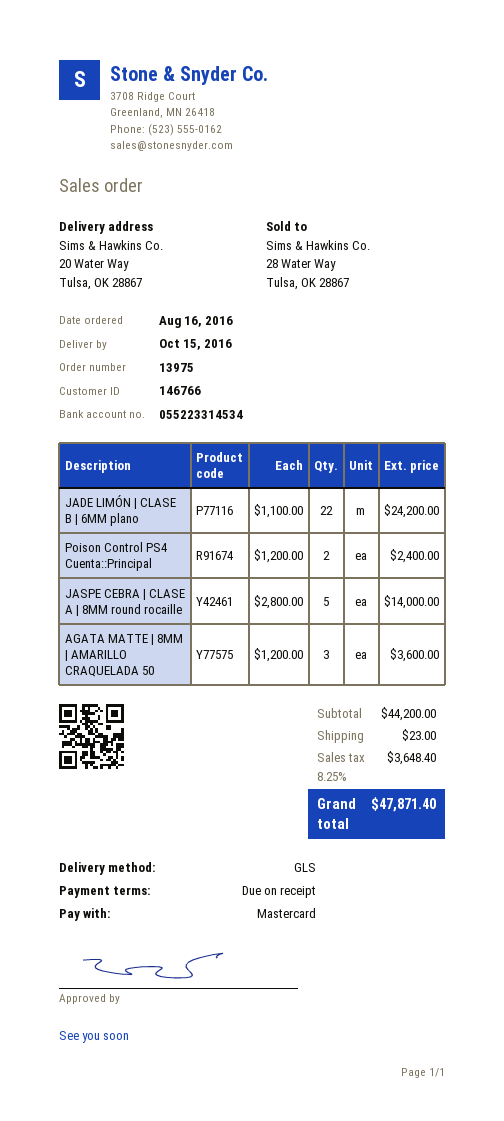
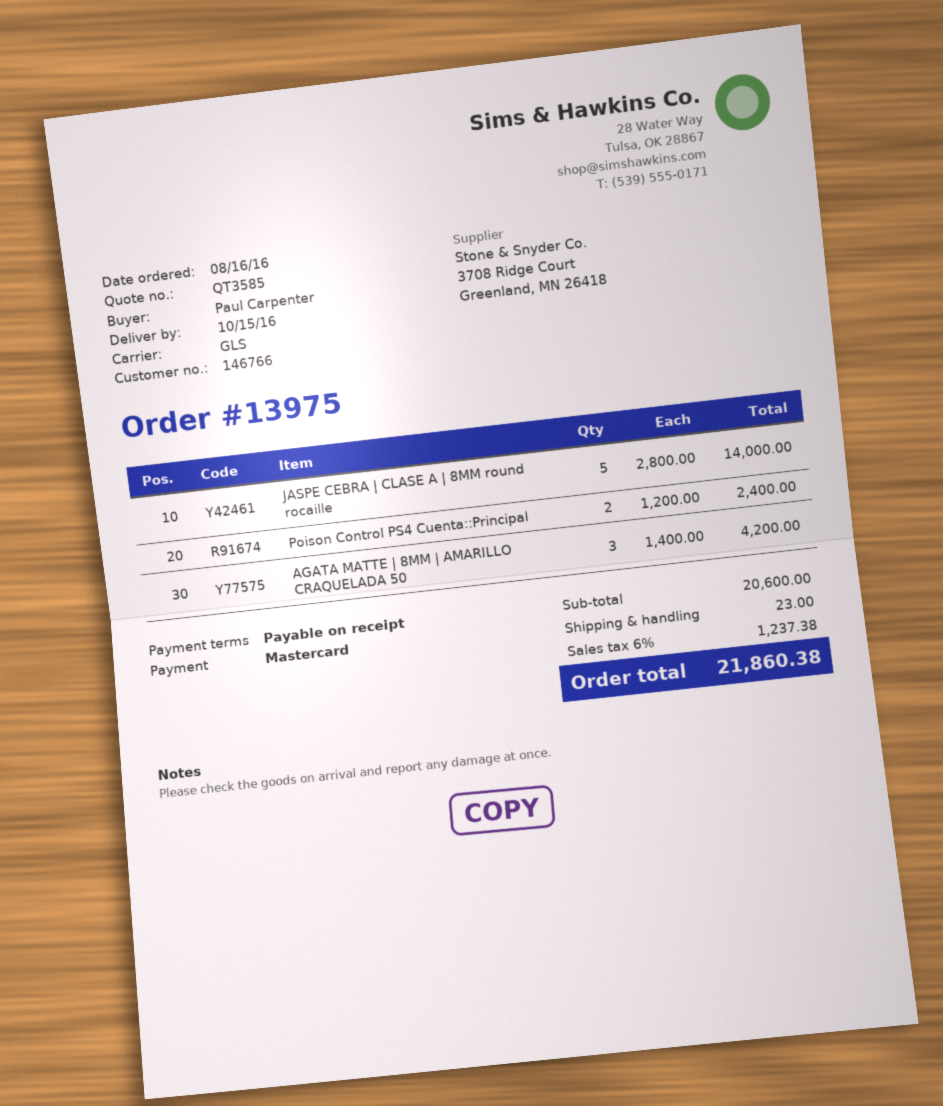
JADE LIMÓN | CLASE B | 6MM plano: 22 x 1100.00 = 24200.00 -> none
AGATA MATTE | 8MM | AMARILLO CRAQUELADA 50: 3 x 1200.00 = 3600.00 -> 3 x 1400.00 = 4200.00
subtotal: 44200.00 -> 20600.00
tax: 8.25% = 3648.40 -> 6% = 1237.38
total: 47871.40 -> 21860.38

